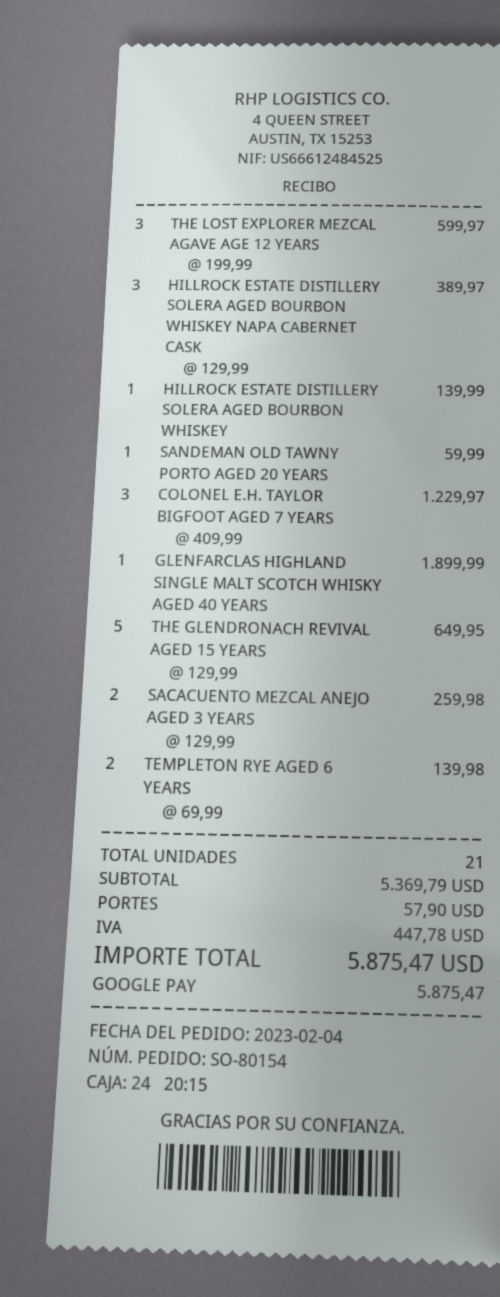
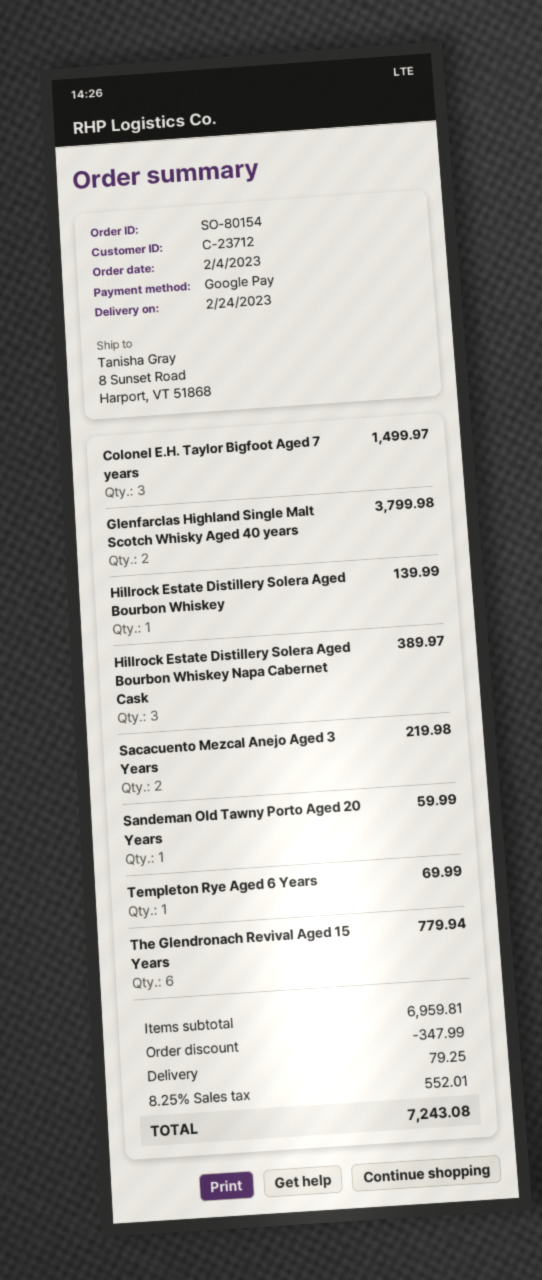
THE LOST EXPLORER MEZCAL AGAVE AGE 12 YEARS: 3 for 599.97 -> none
COLONEL E.H. TAYLOR BIGFOOT AGED 7 YEARS: 3 for 1229.97 -> 3 for 1499.97
GLENFARCLAS HIGHLAND SINGLE MALT SCOTCH WHISKY AGED 40 YEARS: 1 for 1899.99 -> 2 for 3799.98
THE GLENDRONACH REVIVAL AGED 15 YEARS: 5 for 649.95 -> 6 for 779.94
SACACUENTO MEZCAL ANEJO AGED 3 YEARS: 2 for 259.98 -> 2 for 219.98
TEMPLETON RYE AGED 6 YEARS: 2 for 139.98 -> 1 for 69.99
subtotal: 5369.79 -> 6959.81
discount: none -> 347.99
shipping: 57.90 -> 79.25
tax: 447.78 -> 552.01
total: 5875.47 -> 7243.08

